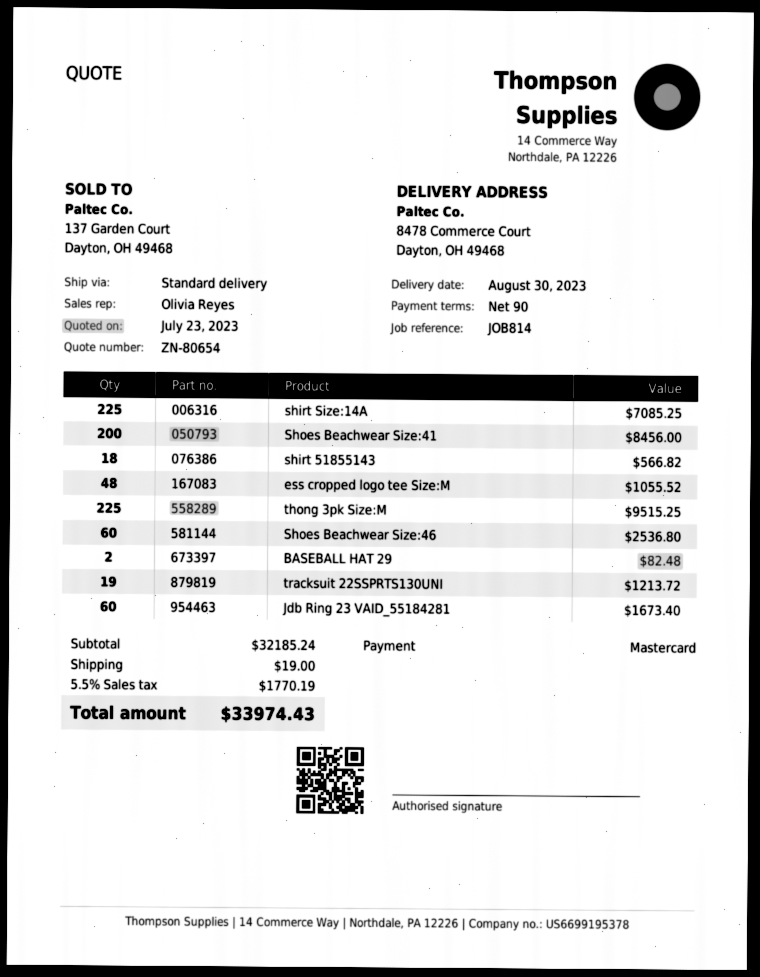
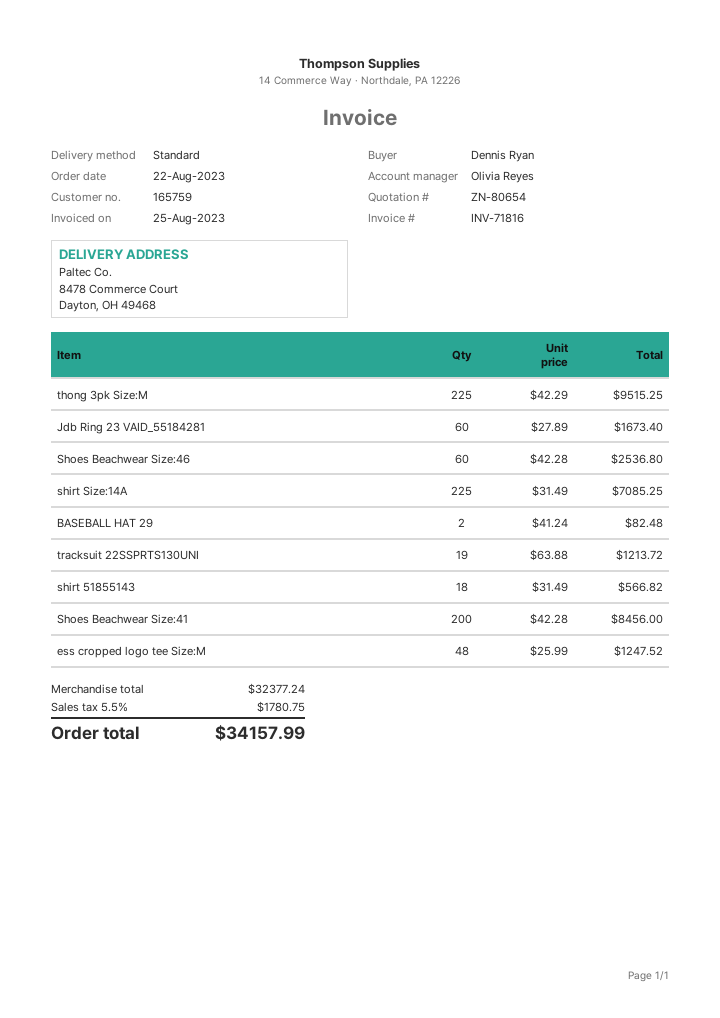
ess cropped logo tee Size:M: 48 for 1055.52 -> 48 for 1247.52
subtotal: 32185.24 -> 32377.24
shipping: 19.00 -> none
tax: 5.5% = 1770.19 -> 5.5% = 1780.75
total: 33974.43 -> 34157.99

